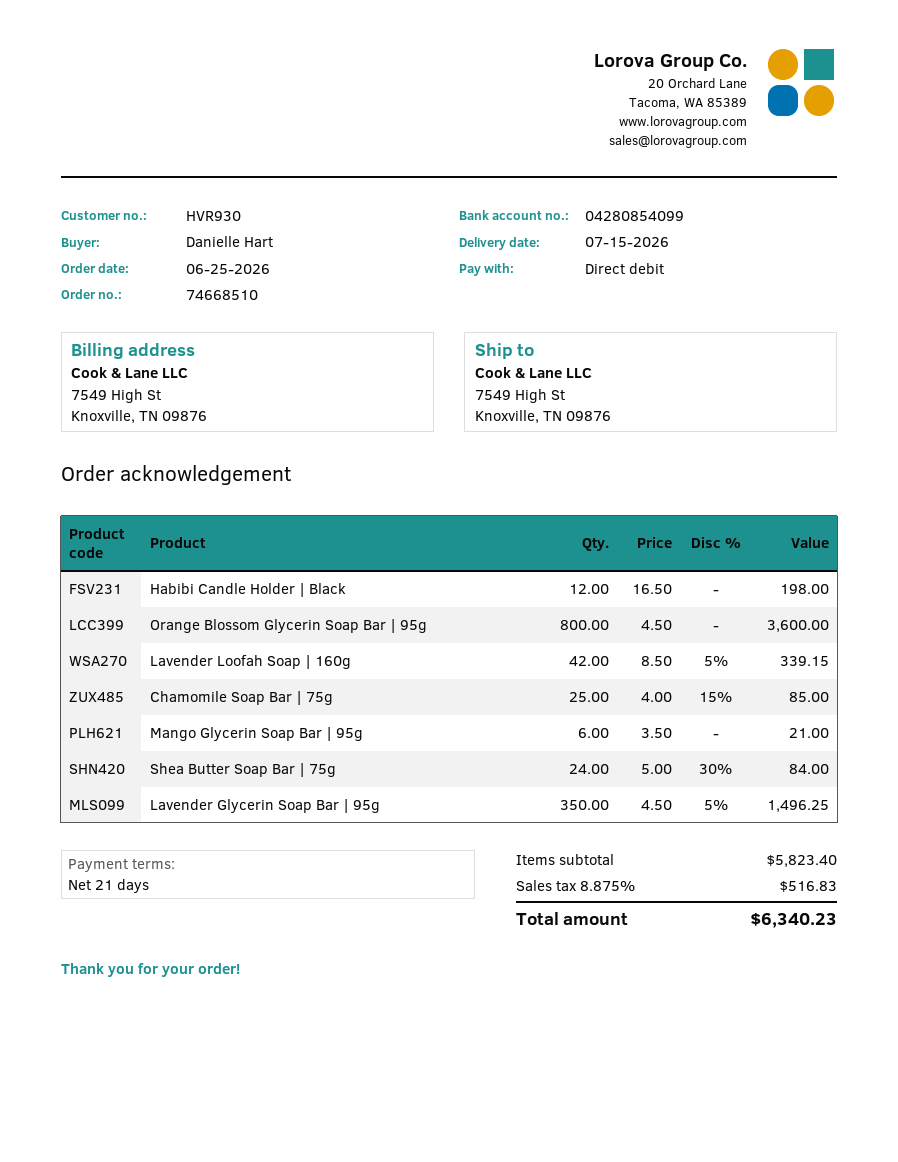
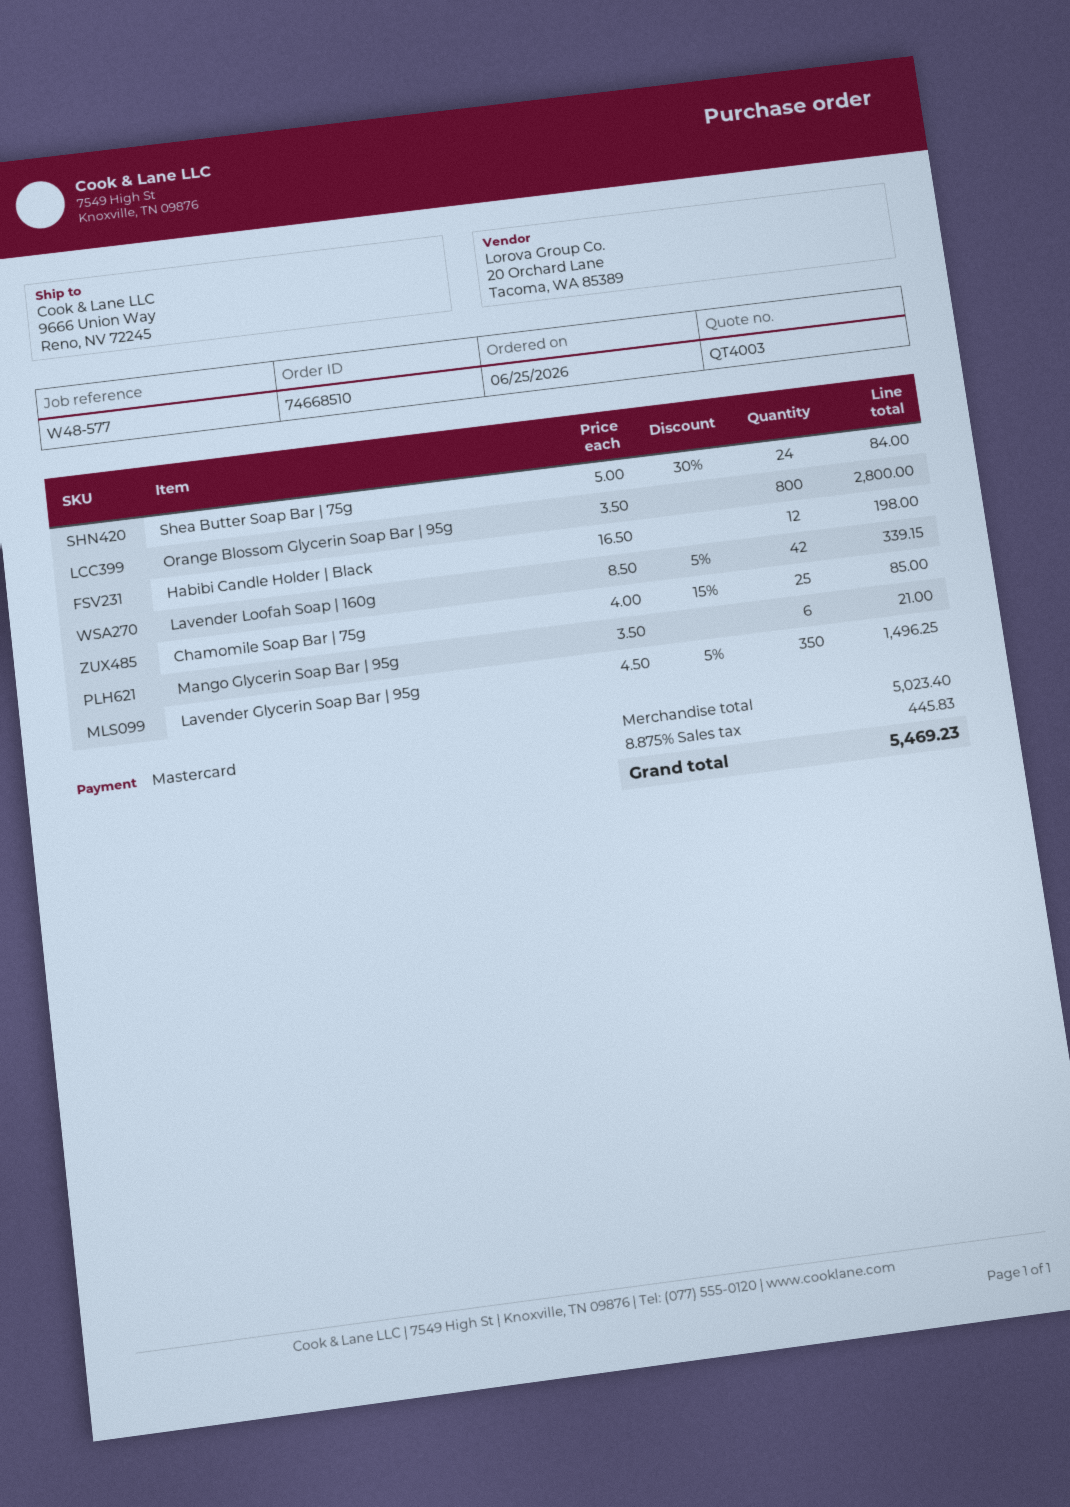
payment method: direct debit -> Mastercard
ship to: 7549 High St, Knoxville, TN 09876 -> 9666 Union Way, Reno, NV 72245
Orange Blossom Glycerin Soap Bar | 95g: 800 x 4.50 = 3600.00 -> 800 x 3.50 = 2800.00
subtotal: 5823.40 -> 5023.40
tax: 8.875% = 516.83 -> 8.875% = 445.83
total: 6340.23 -> 5469.23

